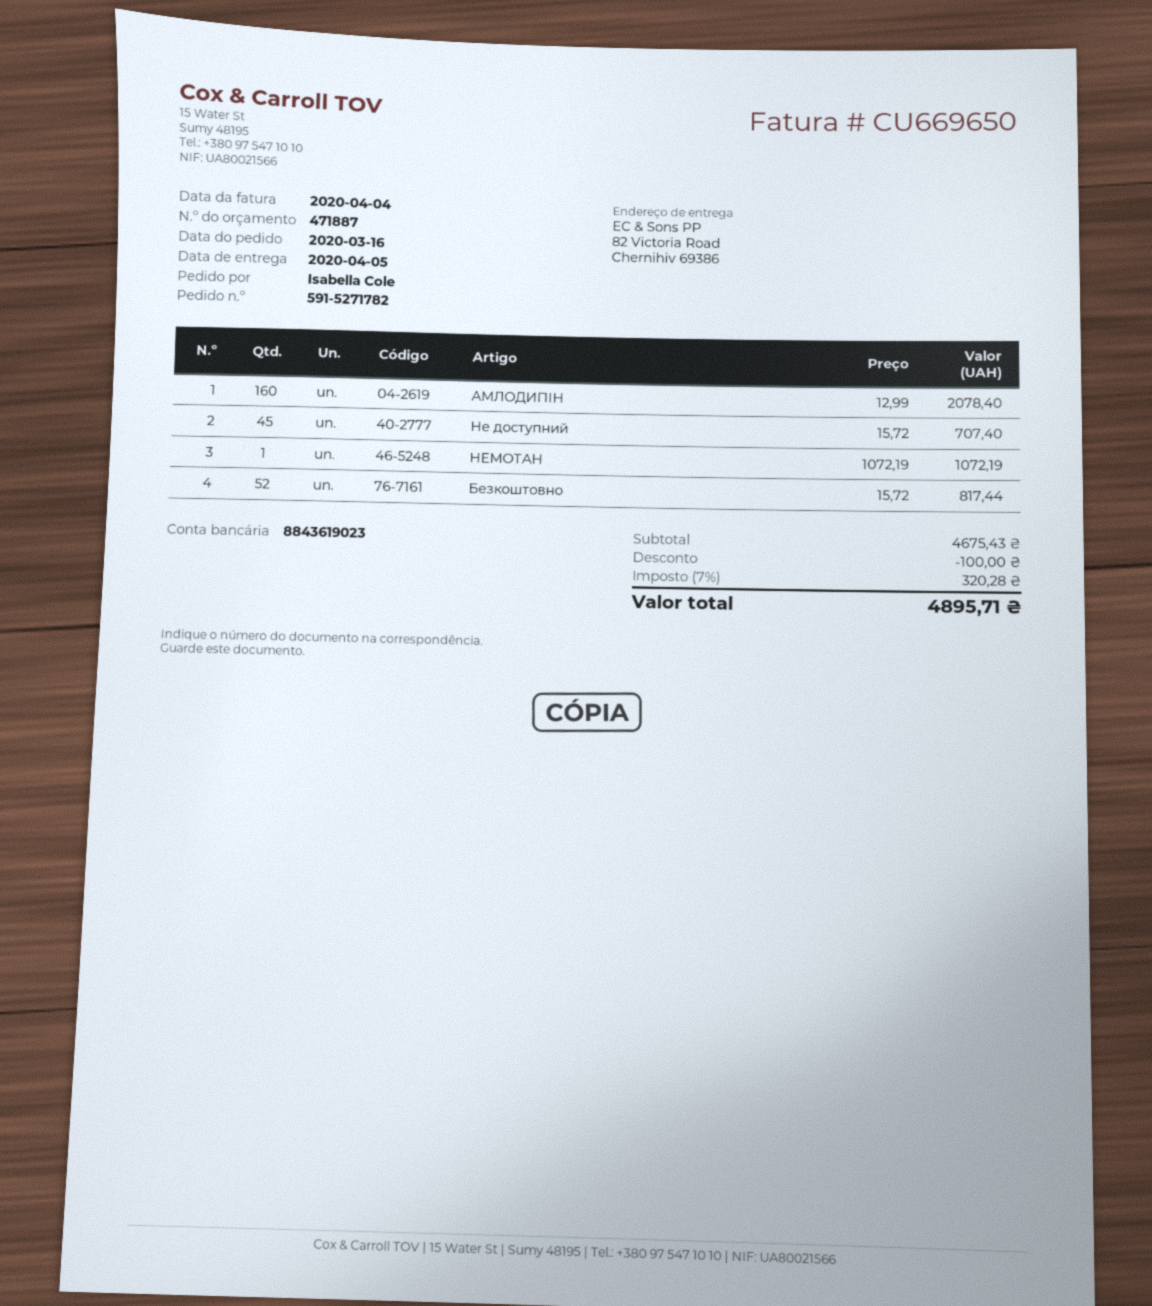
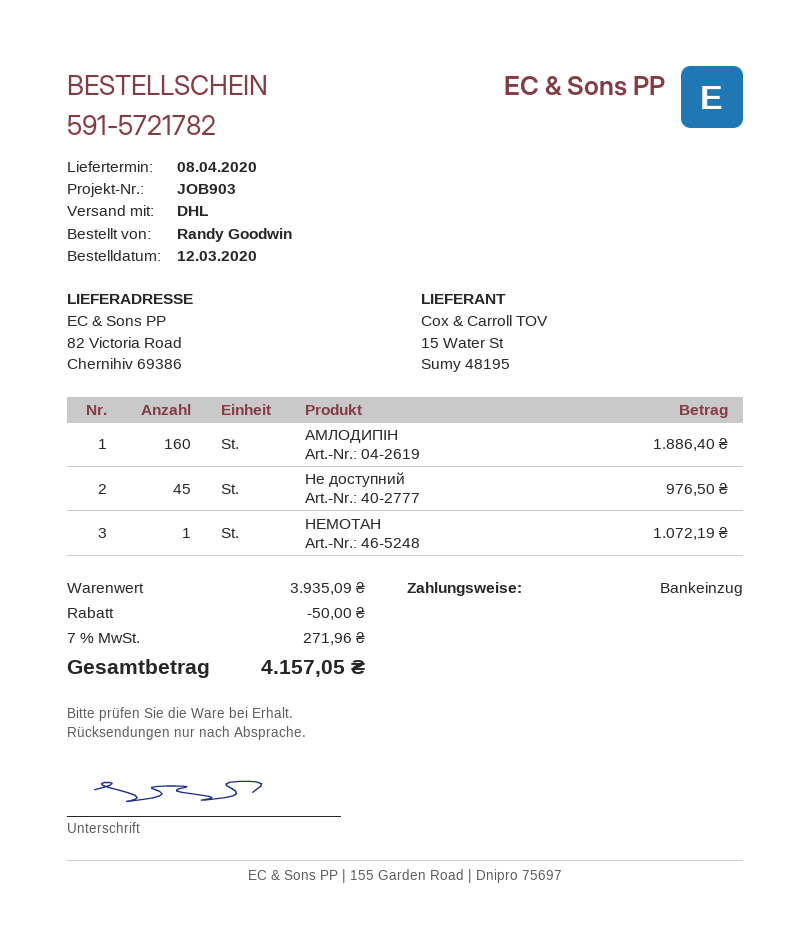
order number: 591-5271782 -> 591-5721782
order date: 2020-03-16 -> 2020-03-12
delivery date: 2020-04-05 -> 2020-04-08
ordered by: Isabella Cole -> Randy Goodwin
АМЛОДИПІН: 160 for 2078.40 -> 160 for 1886.40
Не доступний: 45 for 707.40 -> 45 for 976.50
Безкоштовно: 52 for 817.44 -> none
subtotal: 4675.43 -> 3935.09
discount: 100.00 -> 50.00
tax: 7% = 320.28 -> 7% = 271.96
total: 4895.71 -> 4157.05

